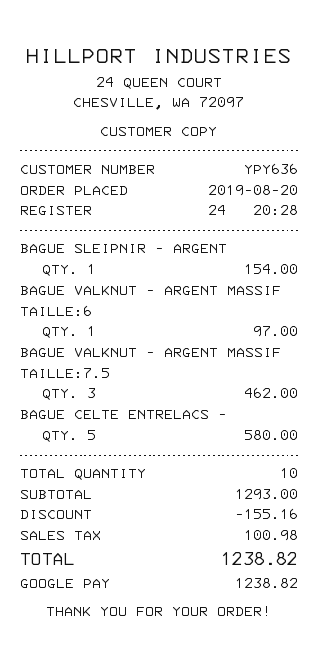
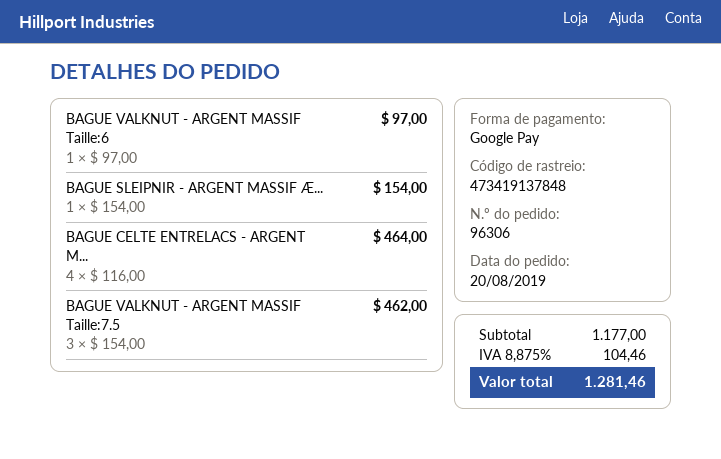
BAGUE CELTE ENTRELACS -: 5 for 580.00 -> 4 for 464.00
subtotal: 1293.00 -> 1177.00
discount: 155.16 -> none
tax: 100.98 -> 104.46
total: 1238.82 -> 1281.46

